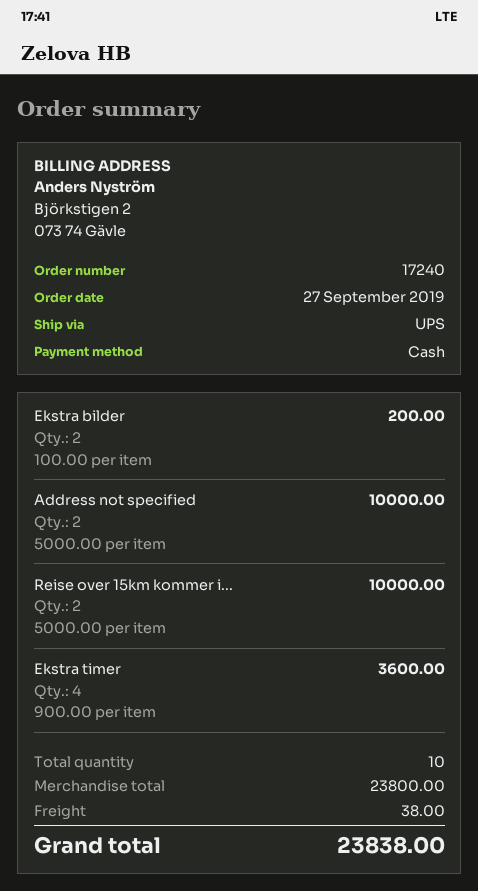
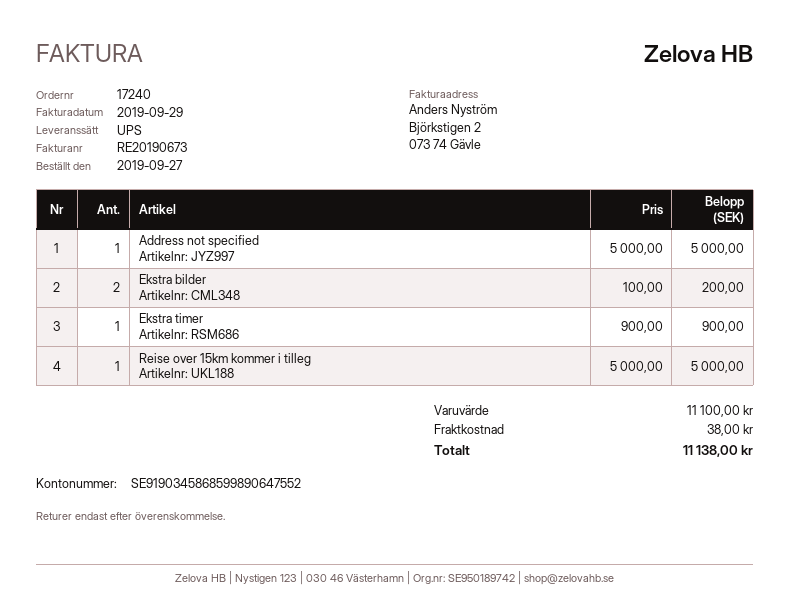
Address not specified: 2 x 5000.00 = 10000.00 -> 1 x 5000.00 = 5000.00
Reise over 15km kommer i...: 2 x 5000.00 = 10000.00 -> 1 x 5000.00 = 5000.00
Ekstra timer: 4 x 900.00 = 3600.00 -> 1 x 900.00 = 900.00
subtotal: 23800.00 -> 11100.00
total: 23838.00 -> 11138.00

